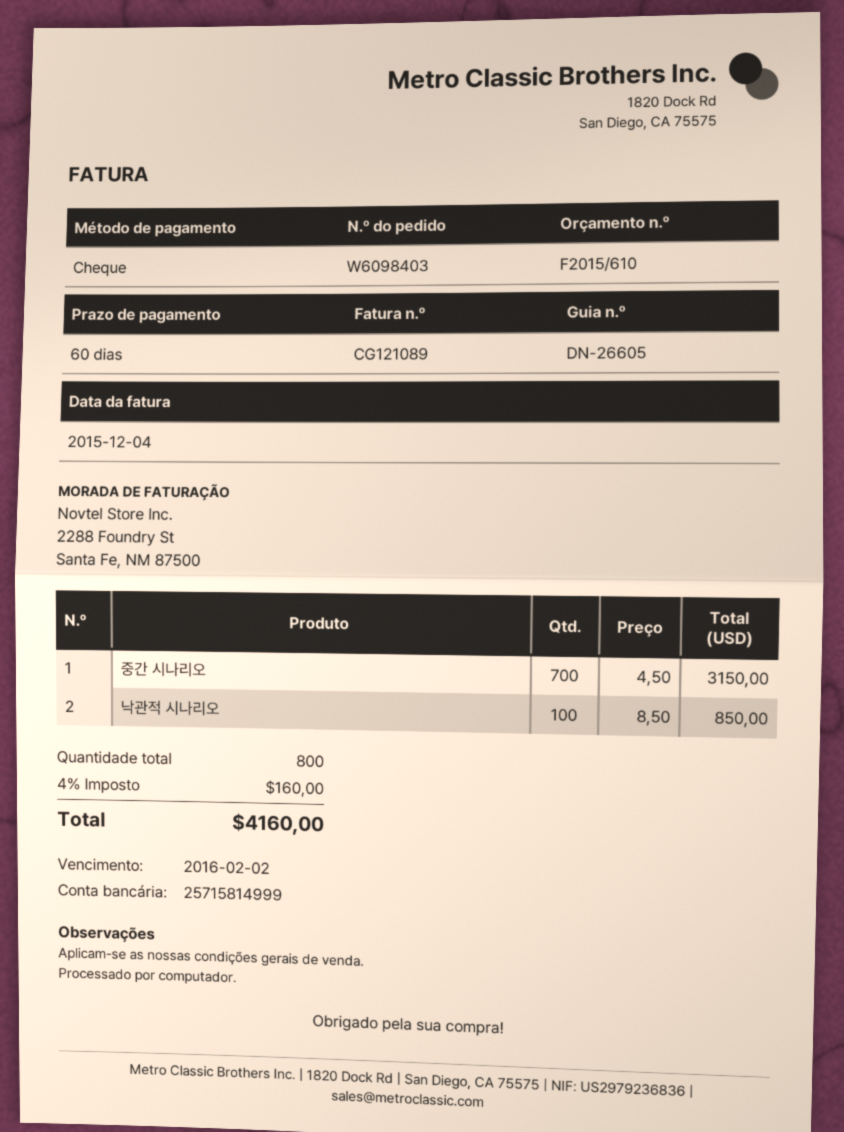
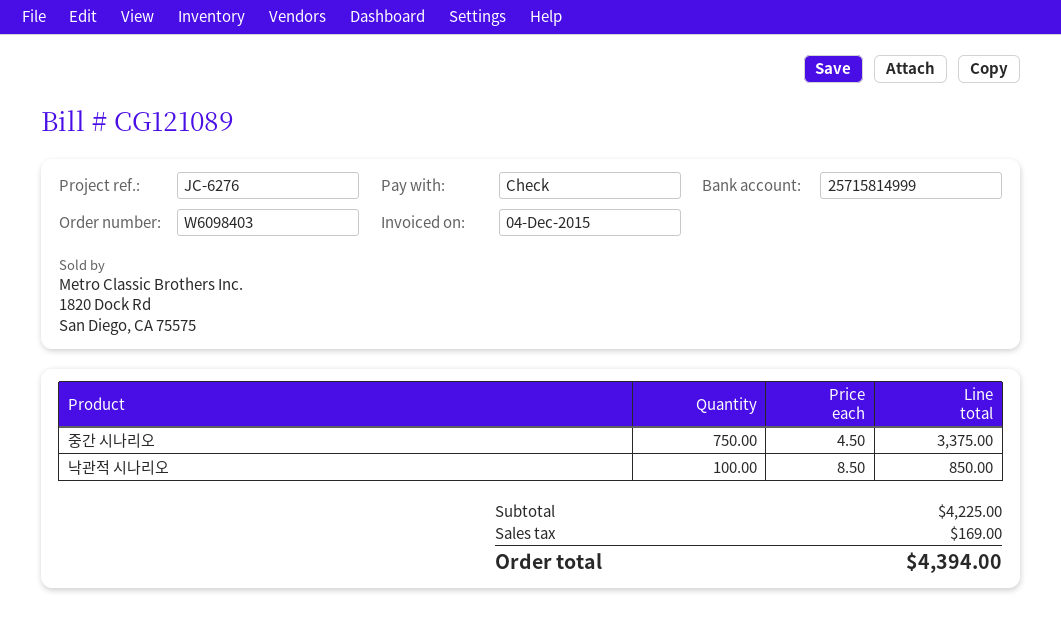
중간 시나리오: 700 x 4.50 = 3150.00 -> 750 x 4.50 = 3375.00
tax: 160.00 -> 169.00
total: 4160.00 -> 4394.00

